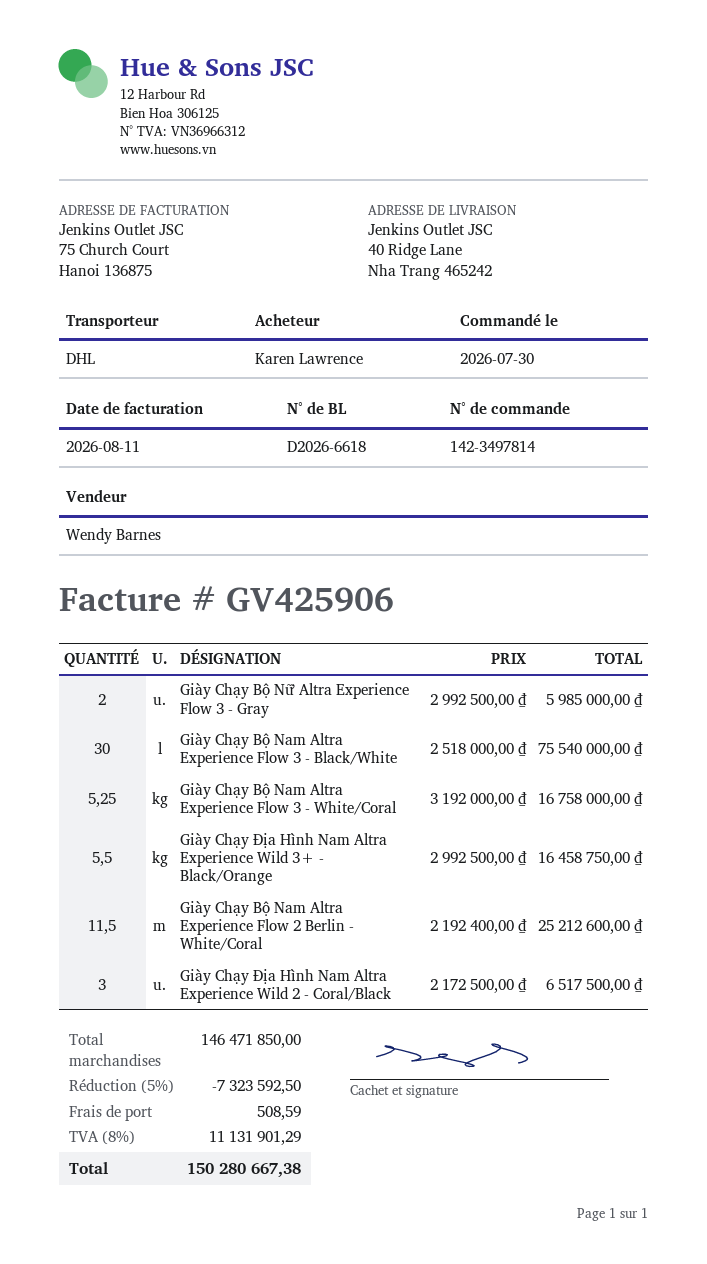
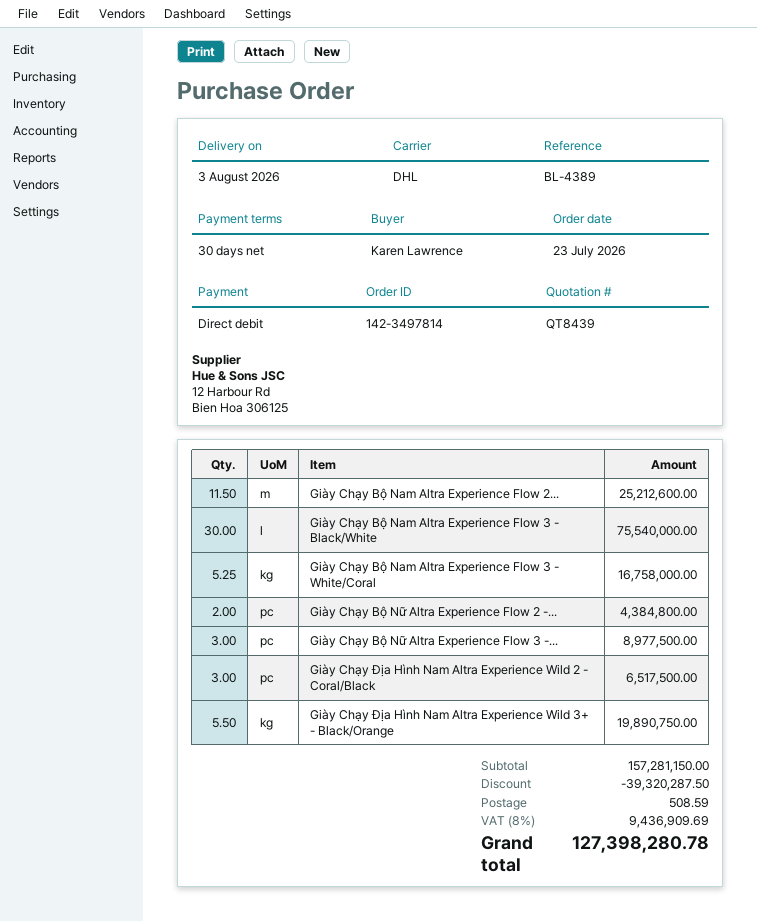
order date: 2026-07-30 -> 2026-07-23
Giày Chạy Bộ Nữ Altra Experience Flow 3 - Gray: 2 for 5985000.00 -> 3 for 8977500.00
Giày Chạy Địa Hình Nam Altra Experience Wild 3+ - Black/Orange: 5.5 for 16458750.00 -> 5.5 for 19890750.00
Giày Chạy Bộ Nữ Altra Experience Flow 2 -...: none -> 2 for 4384800.00
subtotal: 146471850.00 -> 157281150.00
discount: 7323592.50 -> 39320287.50
tax: 8% = 11131901.29 -> 8% = 9436909.69
total: 150280667.38 -> 127398280.78

